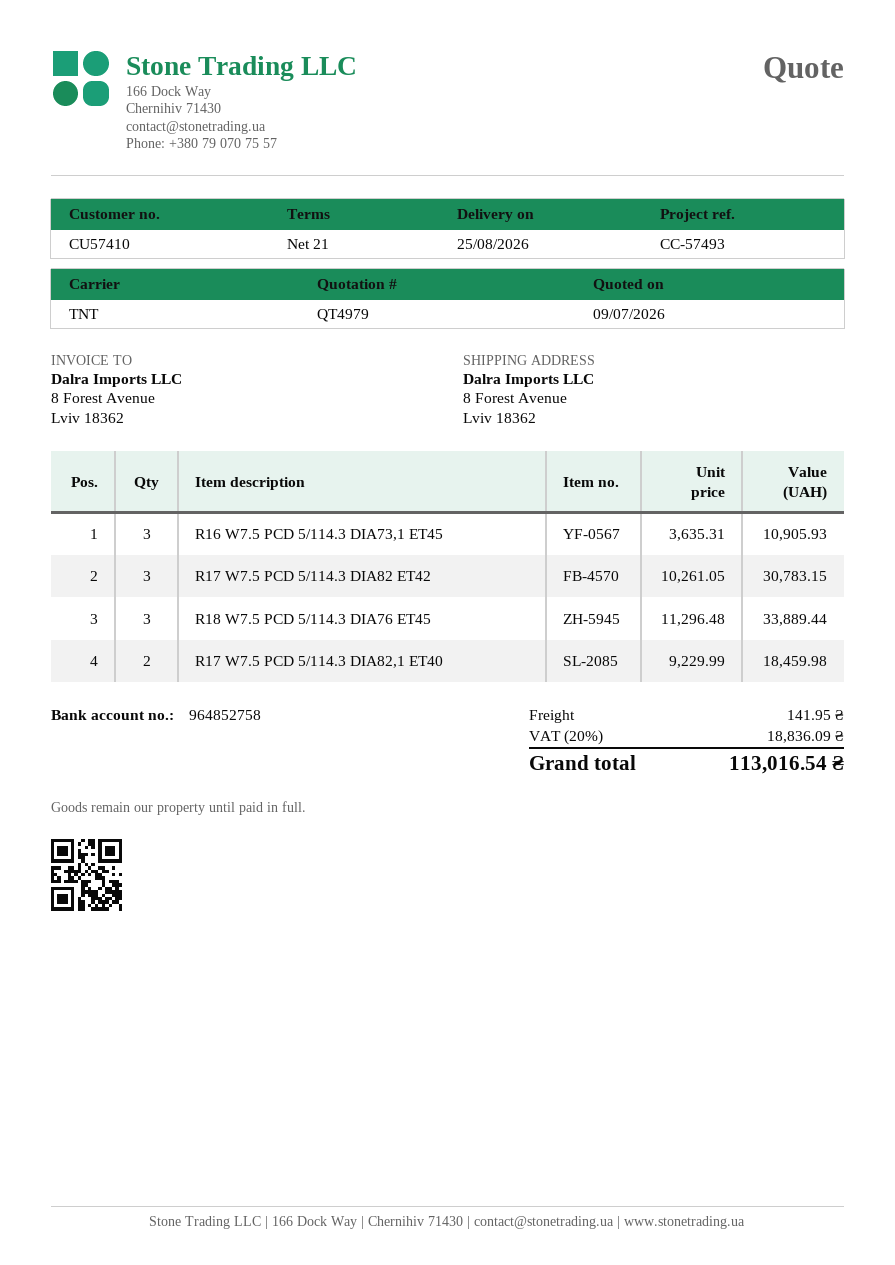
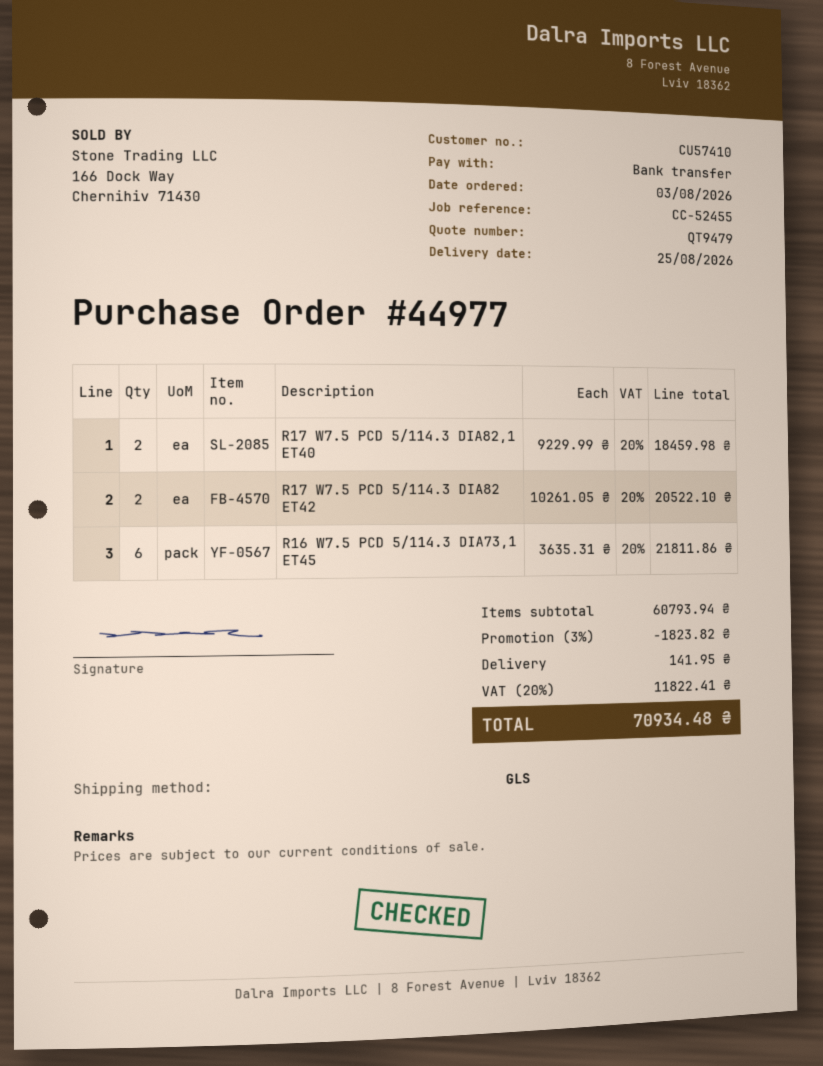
quote number: QT4979 -> QT9479
reference: CC-57493 -> CC-52455
shipping method: TNT -> GLS
R16 W7.5 PCD 5/114.3 DIA73,1 ET45: 3 x 3635.31 = 10905.93 -> 6 x 3635.31 = 21811.86
R17 W7.5 PCD 5/114.3 DIA82 ET42: 3 x 10261.05 = 30783.15 -> 2 x 10261.05 = 20522.10
R18 W7.5 PCD 5/114.3 DIA76 ET45: 3 x 11296.48 = 33889.44 -> none
discount: none -> 3% = 1823.82
tax: 20% = 18836.09 -> 20% = 11822.41
total: 113016.54 -> 70934.48

